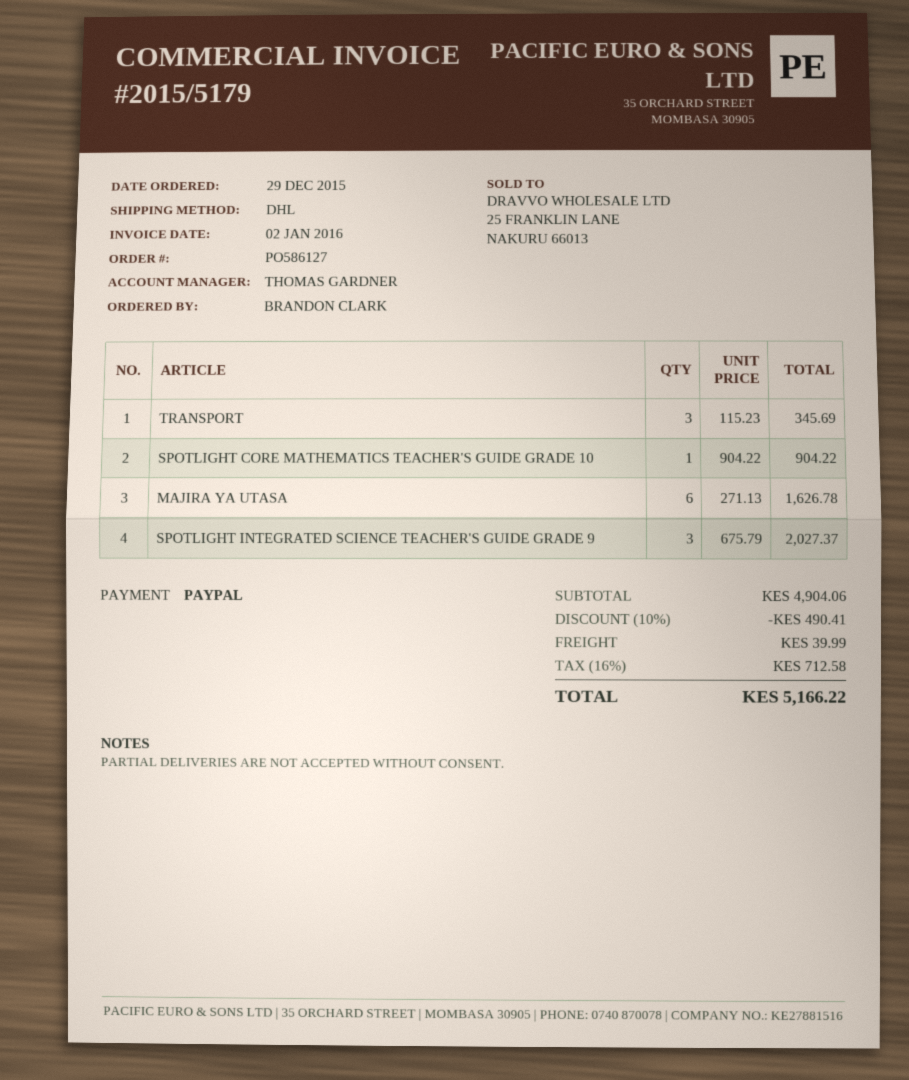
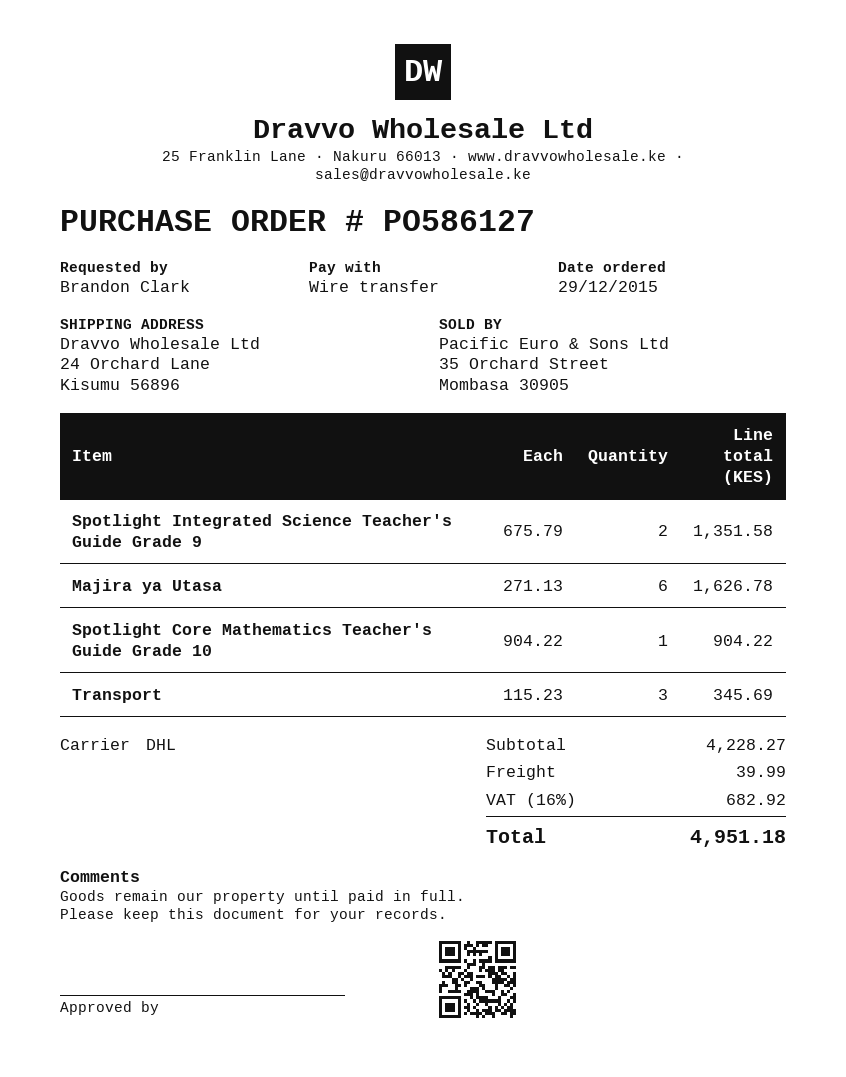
payment method: PayPal -> bank transfer
SPOTLIGHT INTEGRATED SCIENCE TEACHER'S GUIDE GRADE 9: 3 x 675.79 = 2027.37 -> 2 x 675.79 = 1351.58
subtotal: 4904.06 -> 4228.27
discount: 10% = 490.41 -> none
tax: 16% = 712.58 -> 16% = 682.92
total: 5166.22 -> 4951.18

